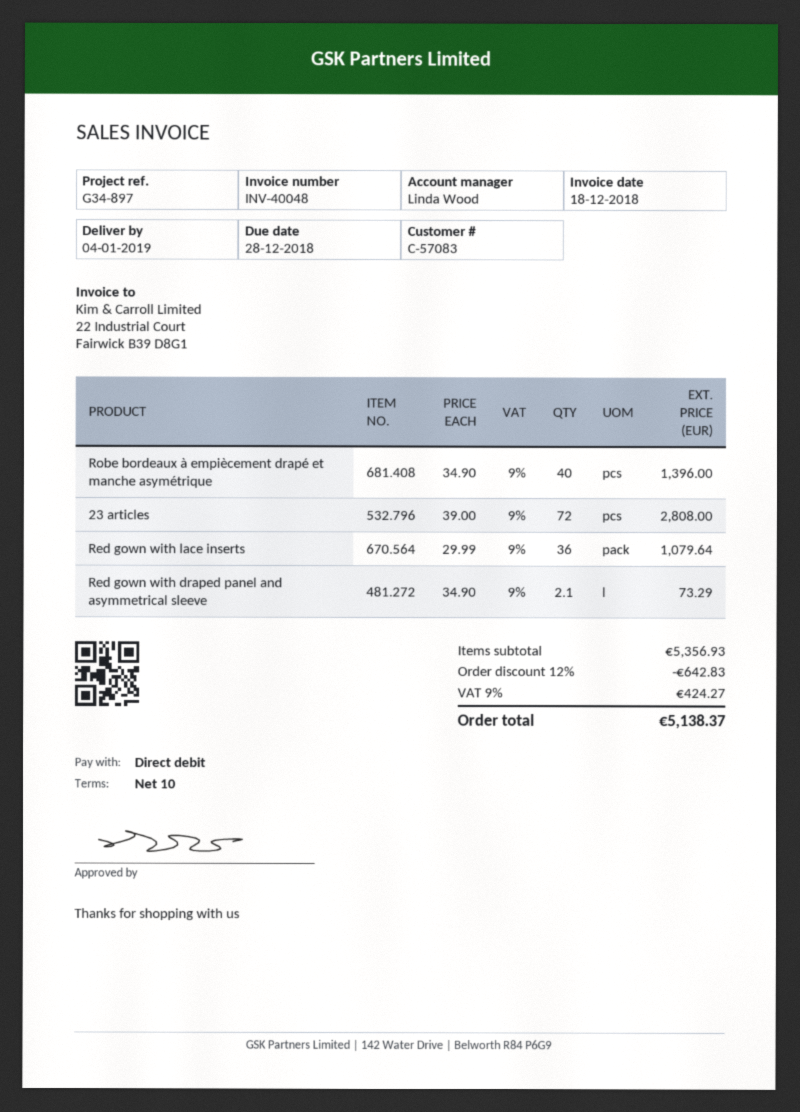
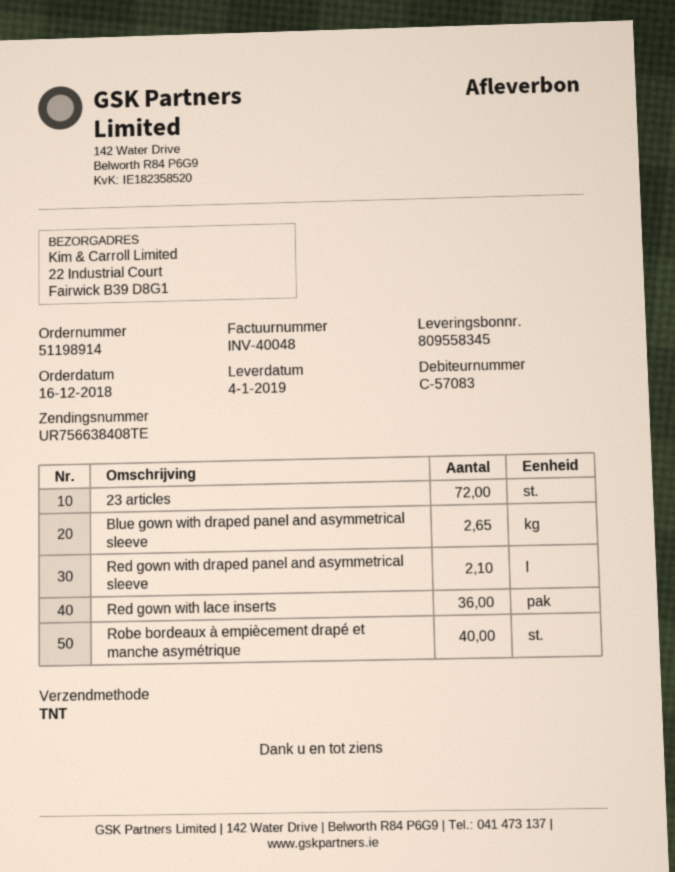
Blue gown with draped panel and asymmetrical sleeve: none -> 2.65

